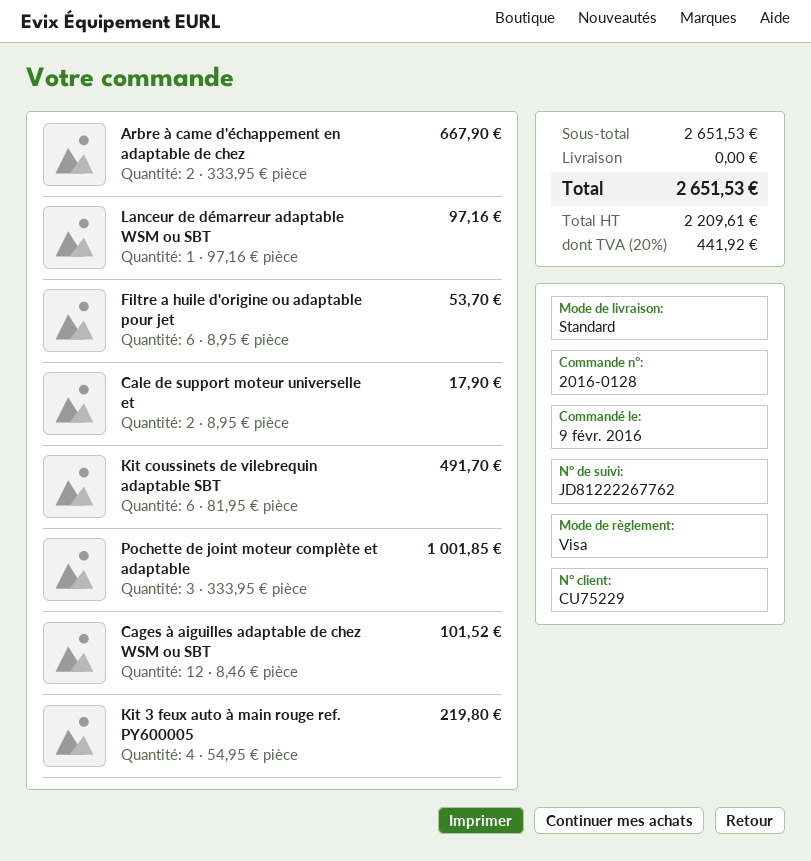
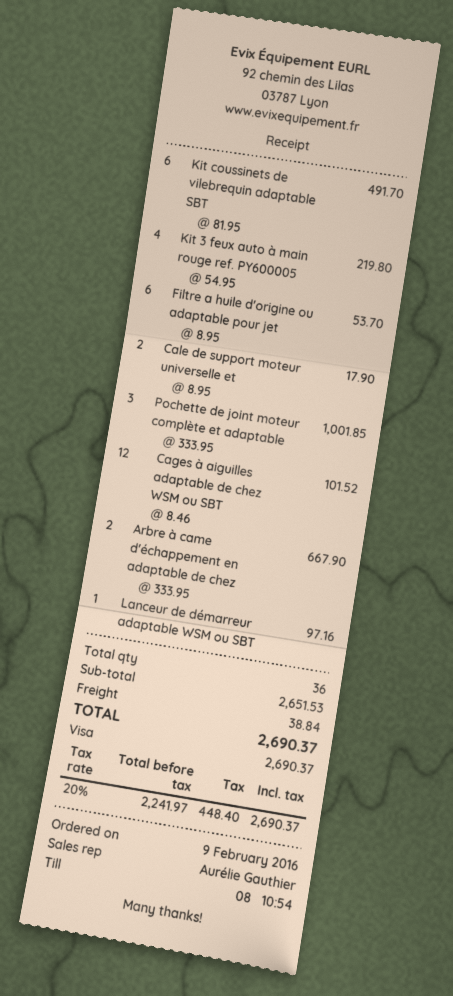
shipping: 0.00 -> 38.84
net: 2209.61 -> 2241.97
tax: 20% = 441.92 -> 20% = 448.40
total: 2651.53 -> 2690.37

